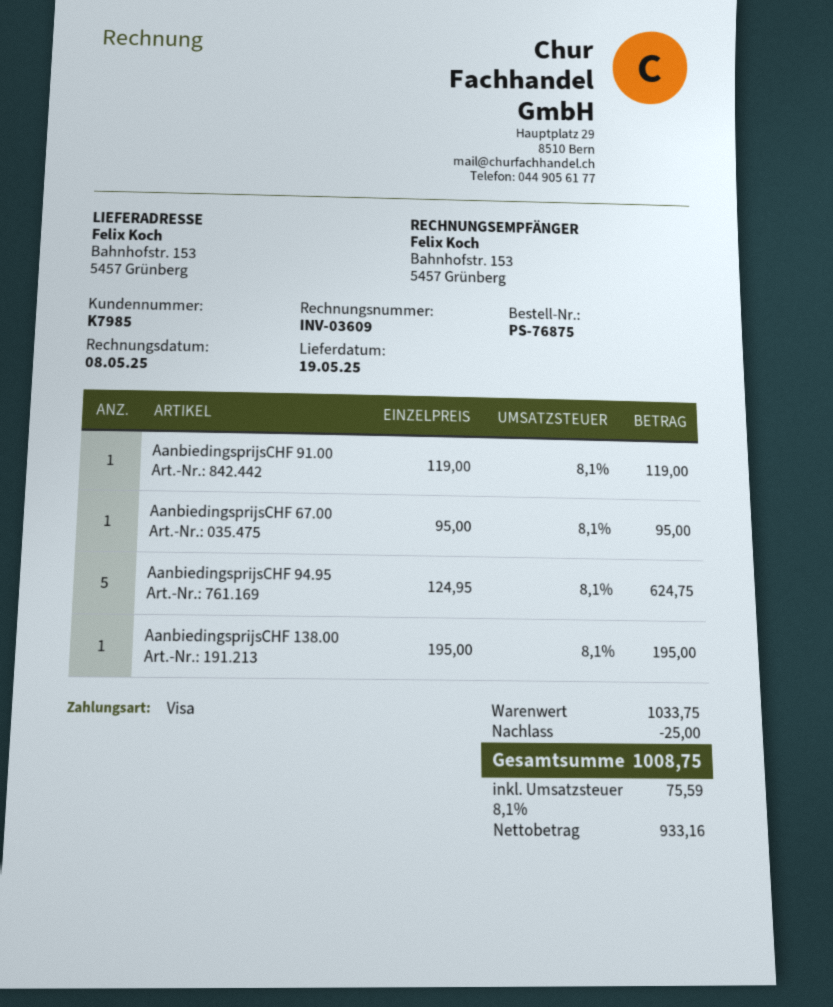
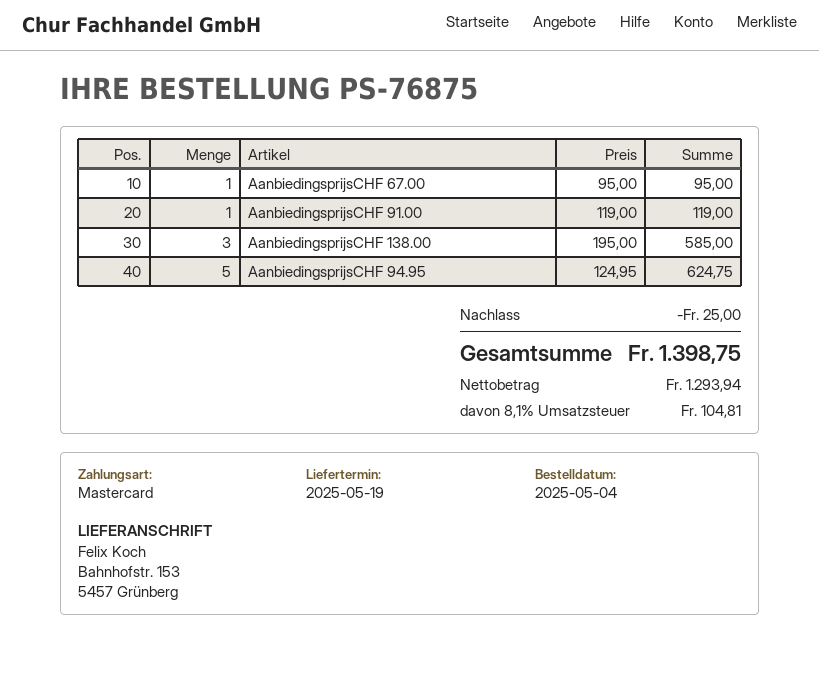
payment method: Visa -> Mastercard
AanbiedingsprijsCHF 138.00: 1 x 195.00 = 195.00 -> 3 x 195.00 = 585.00
net: 933.16 -> 1293.94
tax: 8.1% = 75.59 -> 8.1% = 104.81
total: 1008.75 -> 1398.75

